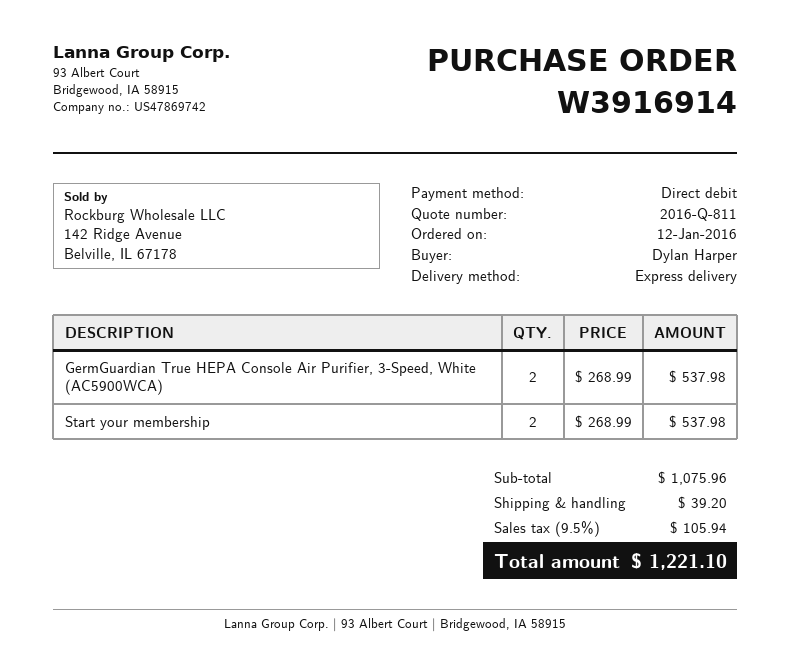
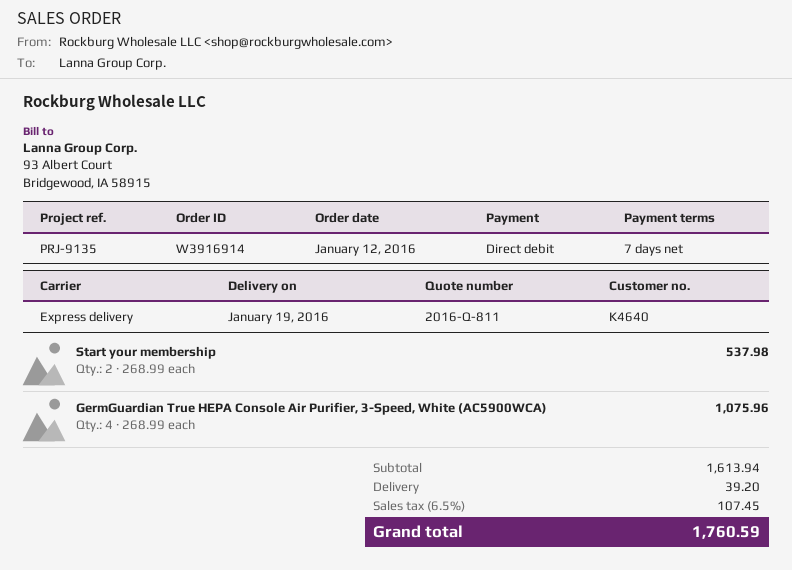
GermGuardian True HEPA Console Air Purifier, 3-Speed, White (AC5900WCA): 2 x 268.99 = 537.98 -> 4 x 268.99 = 1075.96
subtotal: 1075.96 -> 1613.94
tax: 9.5% = 105.94 -> 6.5% = 107.45
total: 1221.10 -> 1760.59

